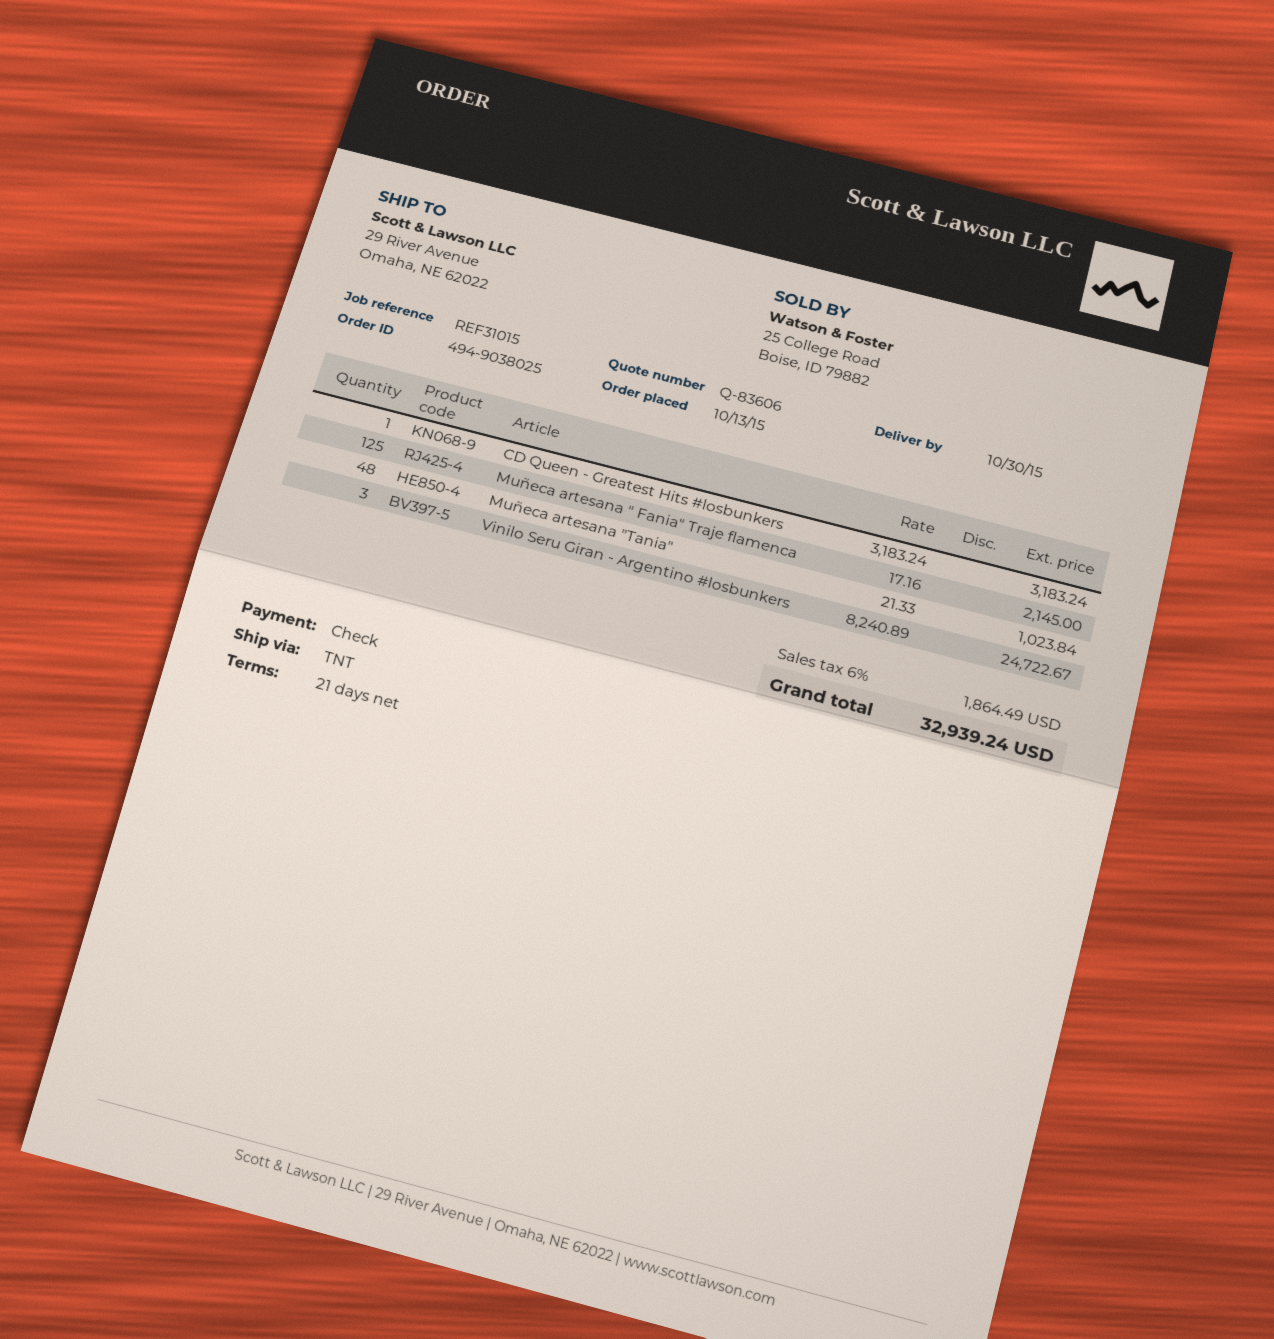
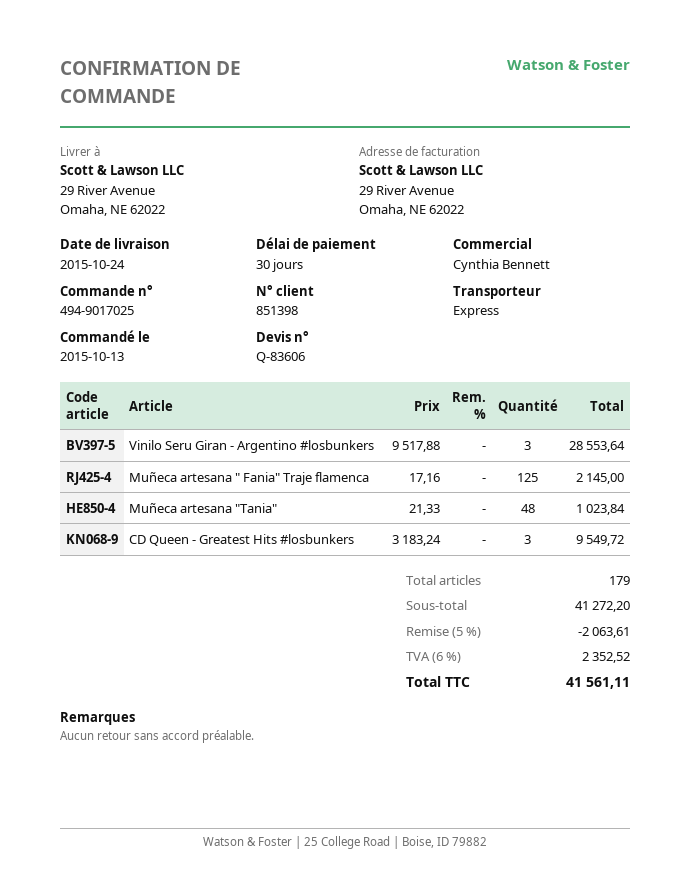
order number: 494-9038025 -> 494-9017025
delivery date: 2015-10-30 -> 2015-10-24
payment terms: 21 days -> 30 days
shipping method: TNT -> express
CD Queen - Greatest Hits #losbunkers: 1 x 3183.24 = 3183.24 -> 3 x 3183.24 = 9549.72
Vinilo Seru Giran - Argentino #losbunkers: 3 x 8240.89 = 24722.67 -> 3 x 9517.88 = 28553.64
discount: none -> 5% = 2063.61
tax: 6% = 1864.49 -> 6% = 2352.52
total: 32939.24 -> 41561.11

